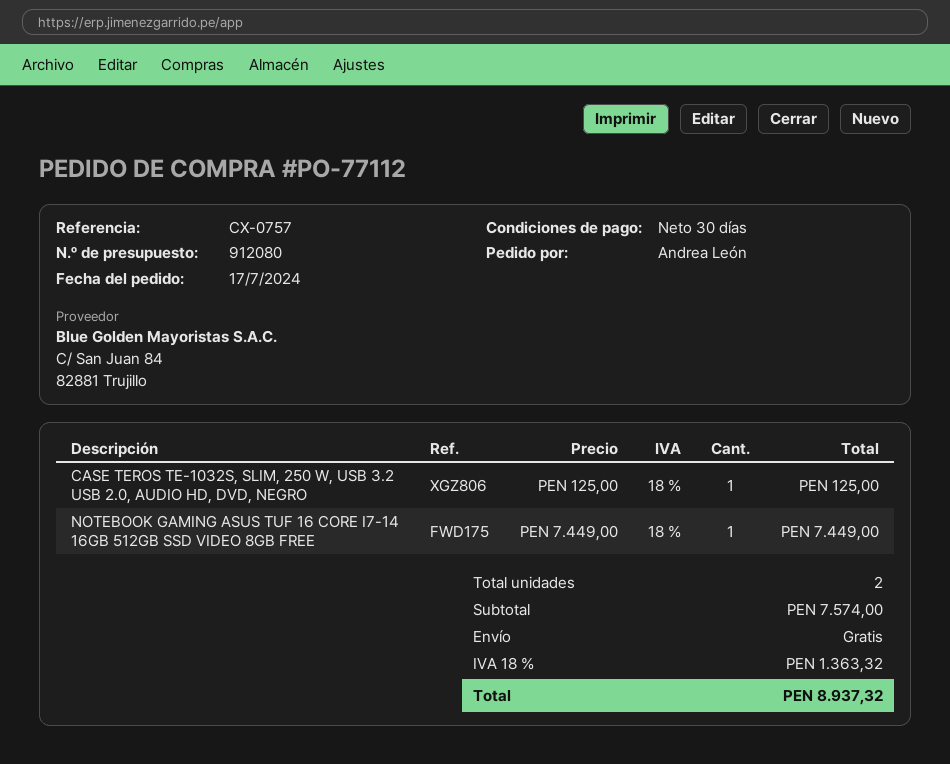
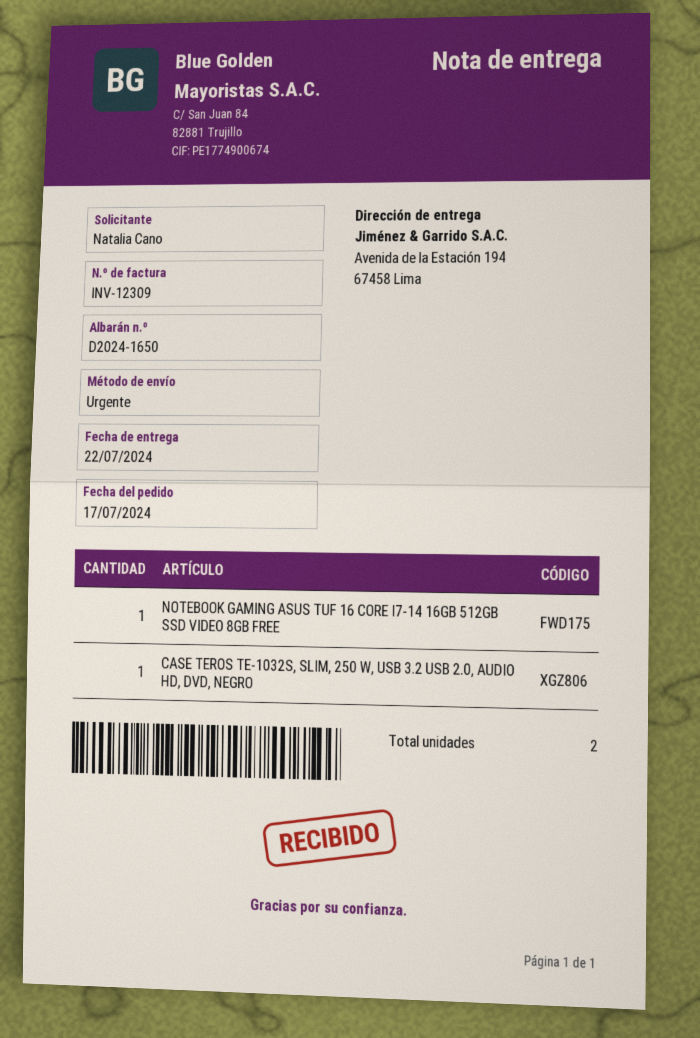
ordered by: Andrea León -> Natalia Cano

